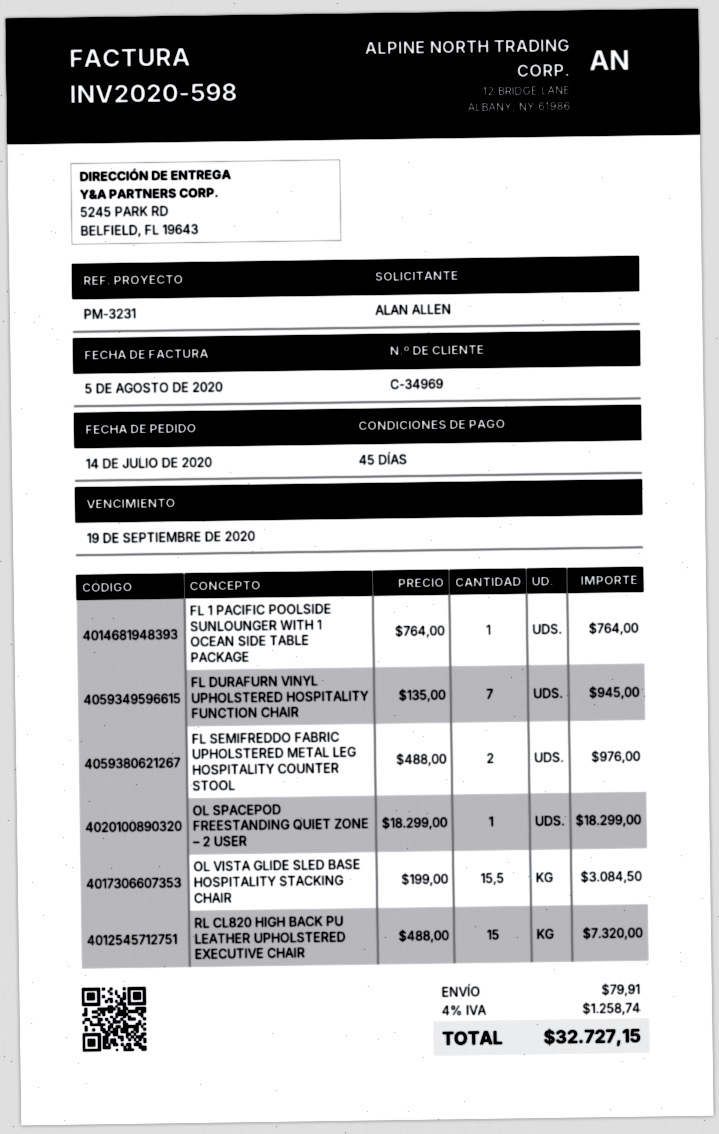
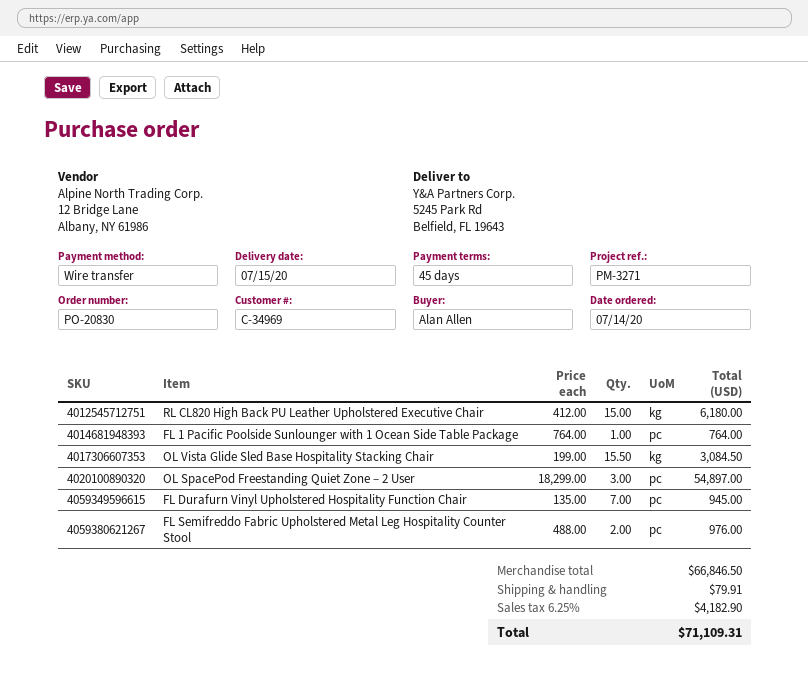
reference: PM-3231 -> PM-3271
OL SPACEPOD FREESTANDING QUIET ZONE – 2 USER: 1 x 18299.00 = 18299.00 -> 3 x 18299.00 = 54897.00
RL CL820 HIGH BACK PU LEATHER UPHOLSTERED EXECUTIVE CHAIR: 15 x 488.00 = 7320.00 -> 15 x 412.00 = 6180.00
tax: 4% = 1258.74 -> 6.25% = 4182.90
total: 32727.15 -> 71109.31

